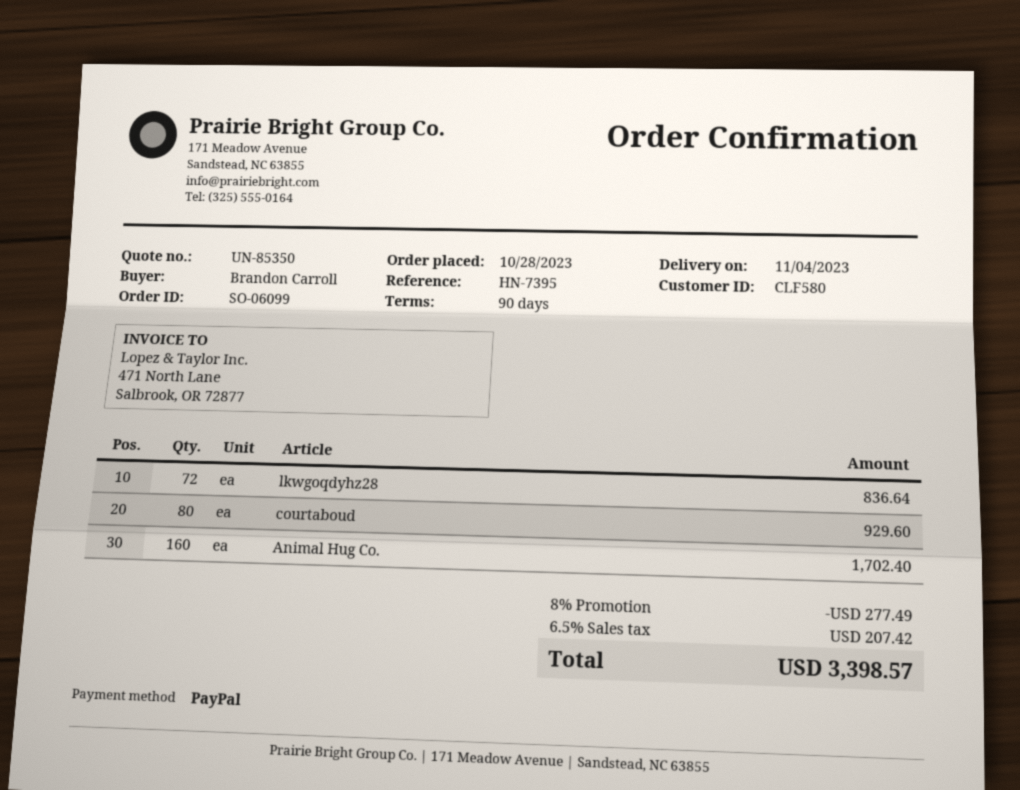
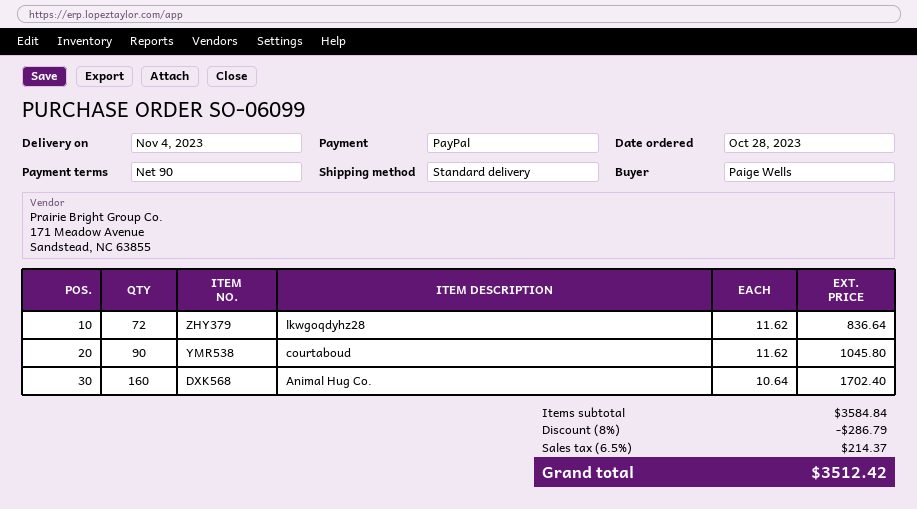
ordered by: Brandon Carroll -> Paige Wells
courtaboud: 80 for 929.60 -> 90 for 1045.80
discount: 8% = 277.49 -> 8% = 286.79
tax: 6.5% = 207.42 -> 6.5% = 214.37
total: 3398.57 -> 3512.42

